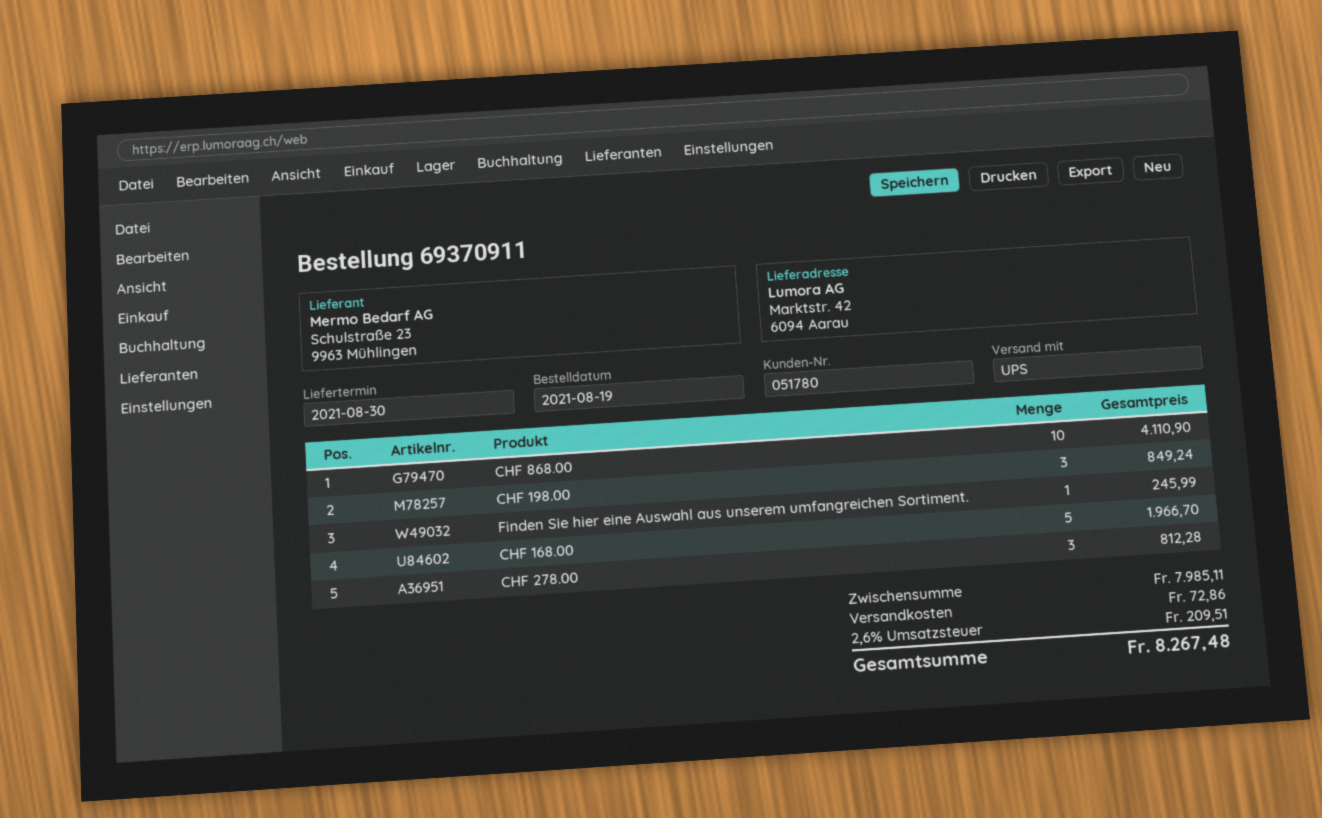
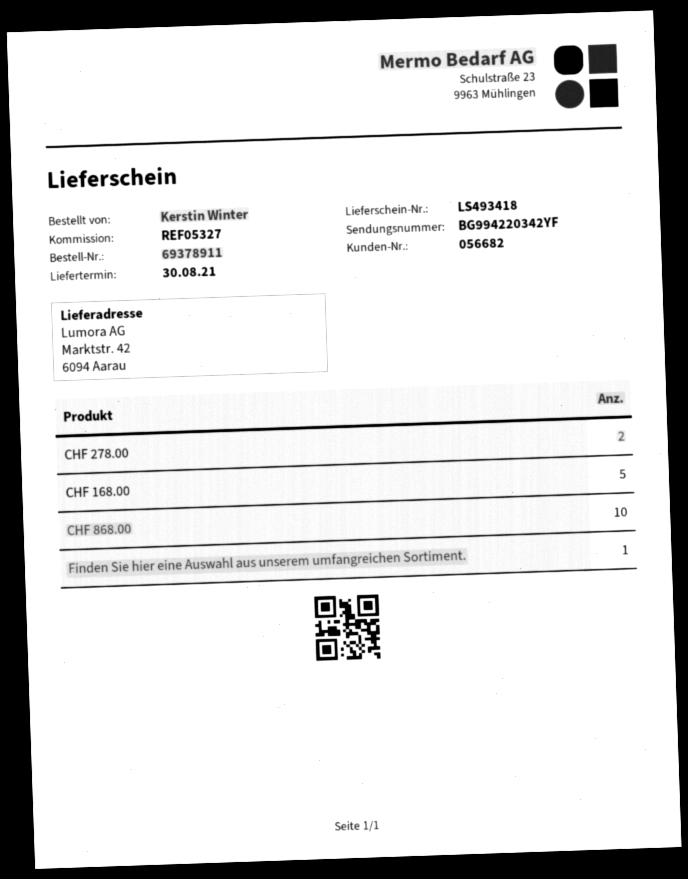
order number: 69370911 -> 69378911
customer number: 051780 -> 056682
CHF 198.00: 3 -> none
CHF 278.00: 3 -> 2

